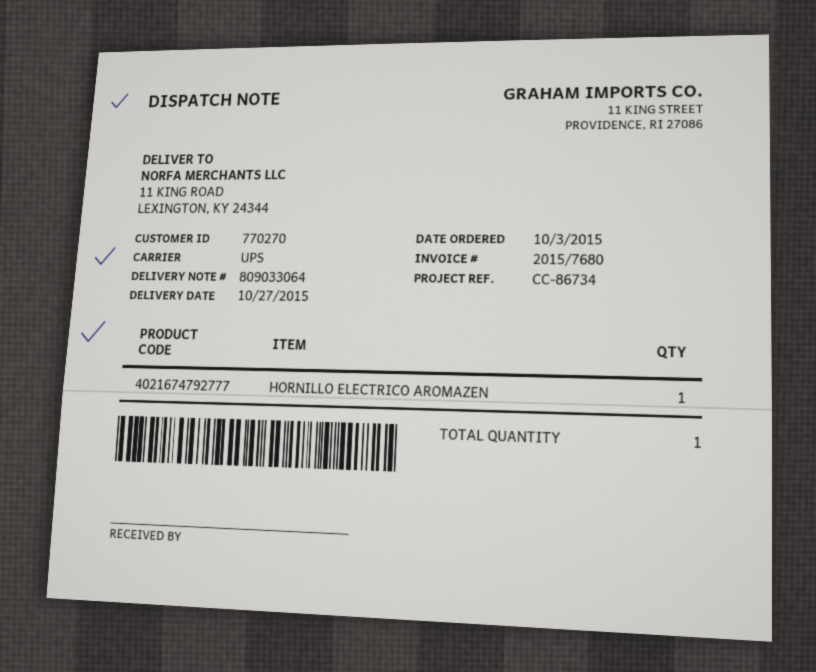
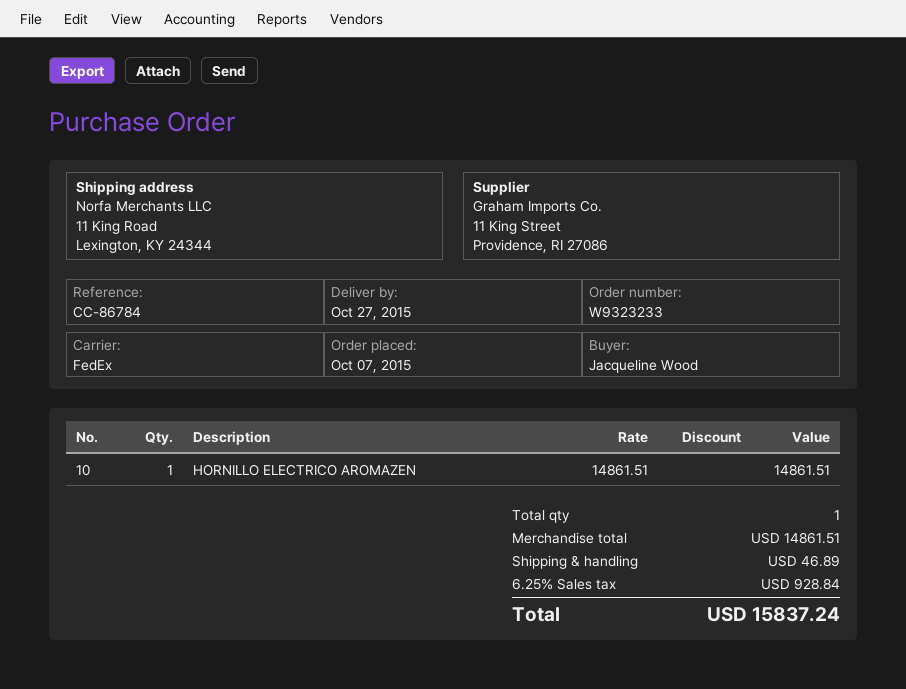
order date: 2015-10-03 -> 2015-10-07
reference: CC-86734 -> CC-86784
shipping method: UPS -> FedEx

